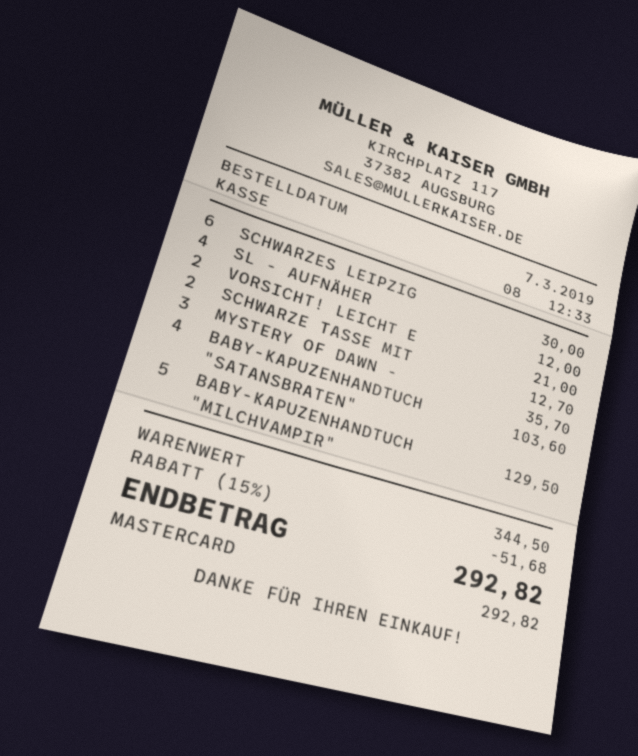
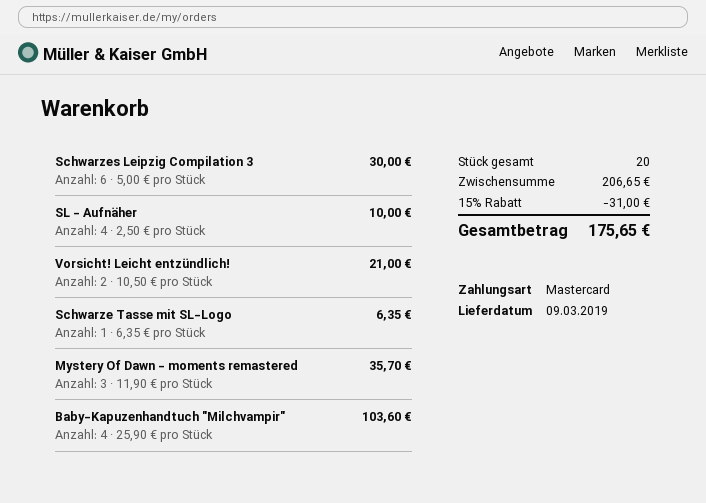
SL - AUFNÄHER: 4 for 12.00 -> 4 for 10.00
SCHWARZE TASSE MIT: 2 for 12.70 -> 1 for 6.35
BABY-KAPUZENHANDTUCH "SATANSBRATEN": 4 for 103.60 -> none
BABY-KAPUZENHANDTUCH "MILCHVAMPIR": 5 for 129.50 -> 4 for 103.60
subtotal: 344.50 -> 206.65
discount: 15% = 51.68 -> 15% = 31.00
total: 292.82 -> 175.65

